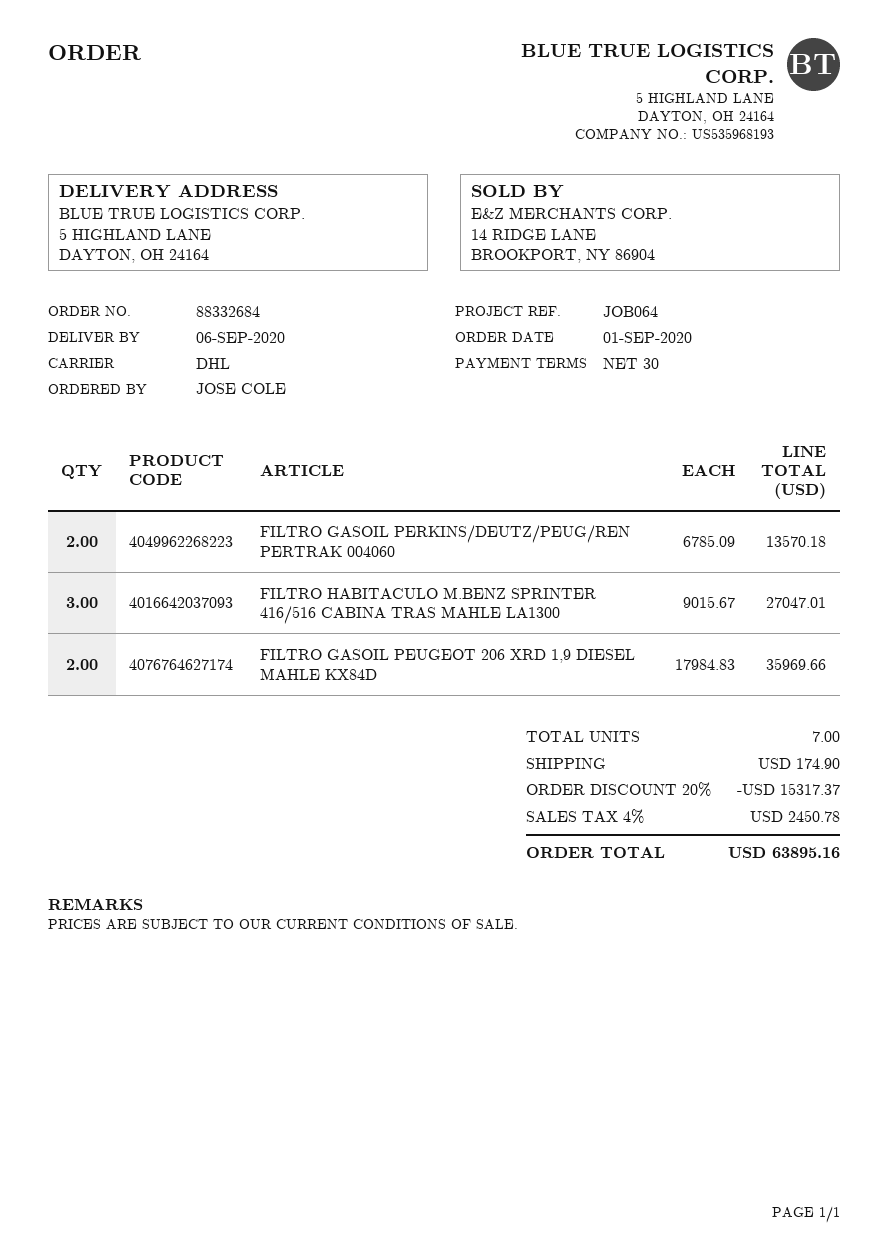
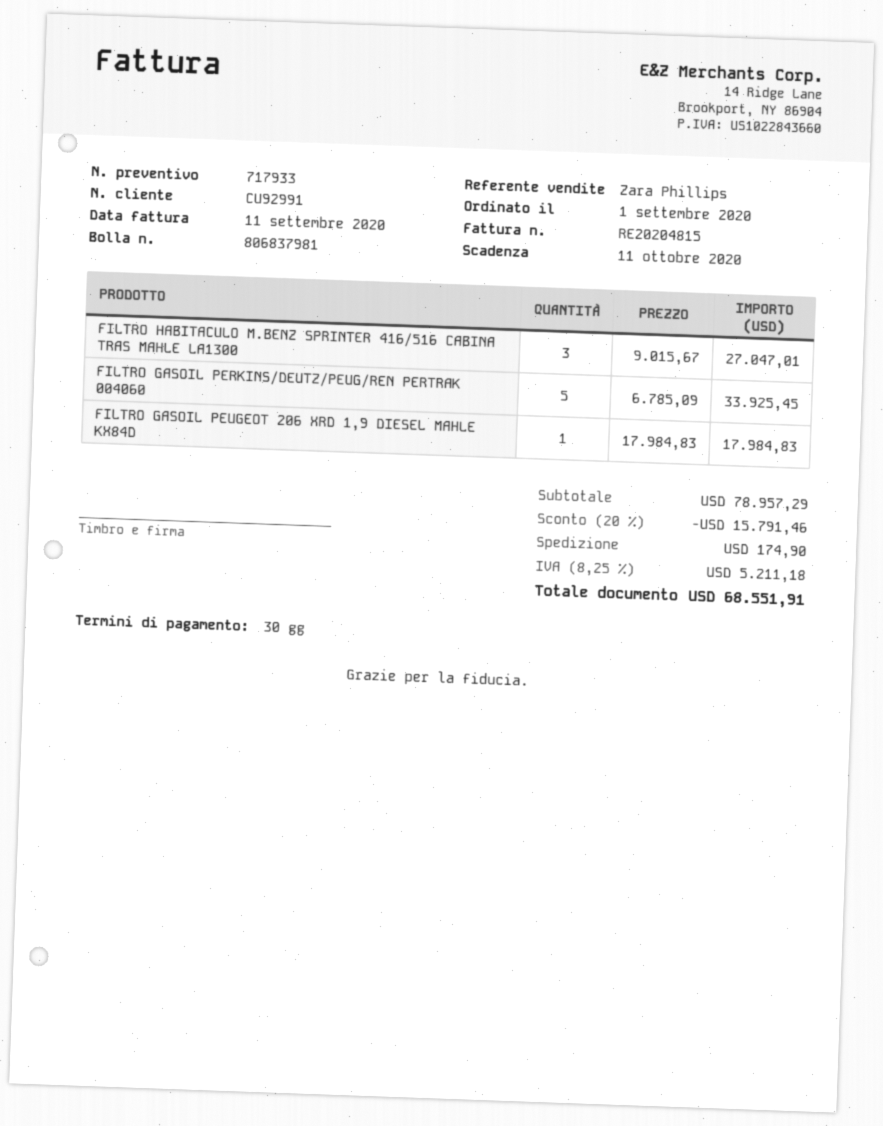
FILTRO GASOIL PERKINS/DEUTZ/PEUG/REN PERTRAK 004060: 2 x 6785.09 = 13570.18 -> 5 x 6785.09 = 33925.45
FILTRO GASOIL PEUGEOT 206 XRD 1,9 DIESEL MAHLE KX84D: 2 x 17984.83 = 35969.66 -> 1 x 17984.83 = 17984.83
discount: 20% = 15317.37 -> 20% = 15791.46
tax: 4% = 2450.78 -> 8.25% = 5211.18
total: 63895.16 -> 68551.91

